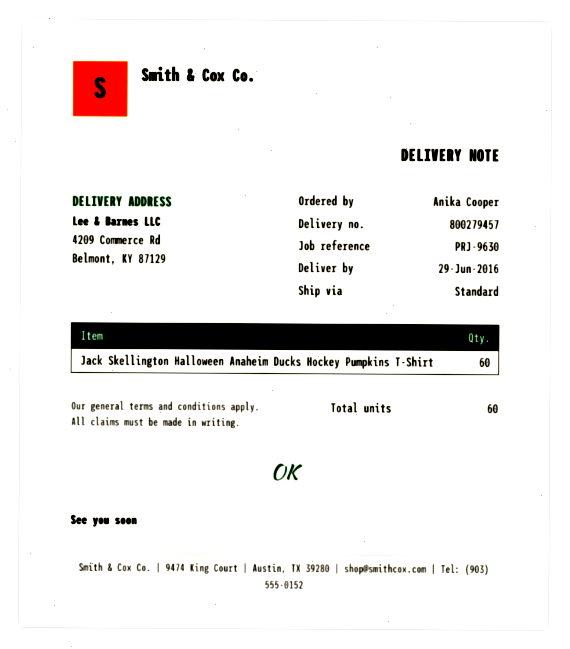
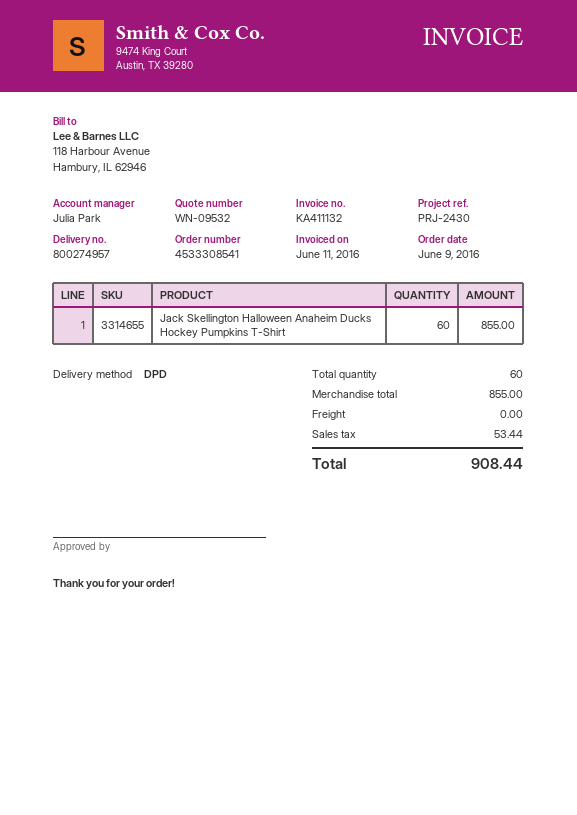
delivery note number: 800279457 -> 800274957
reference: PRJ-9630 -> PRJ-2430
shipping method: standard -> DPD

